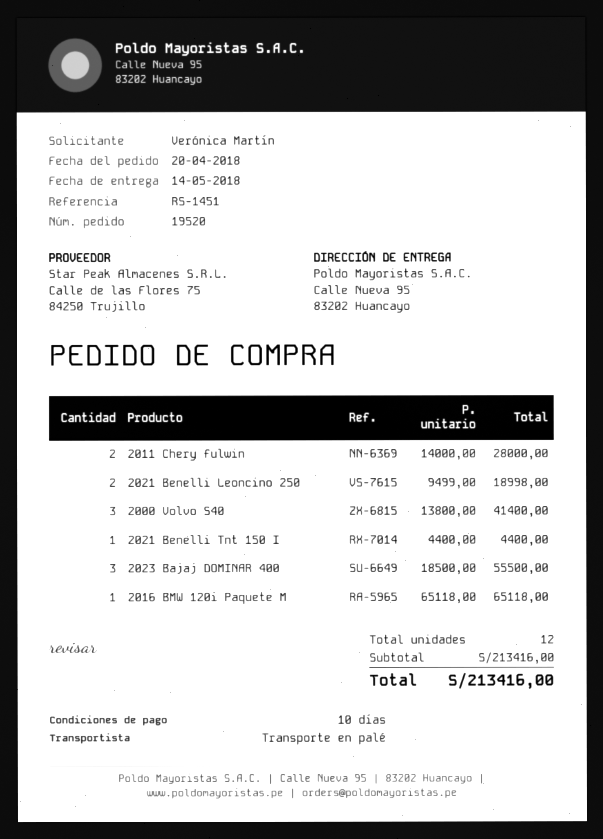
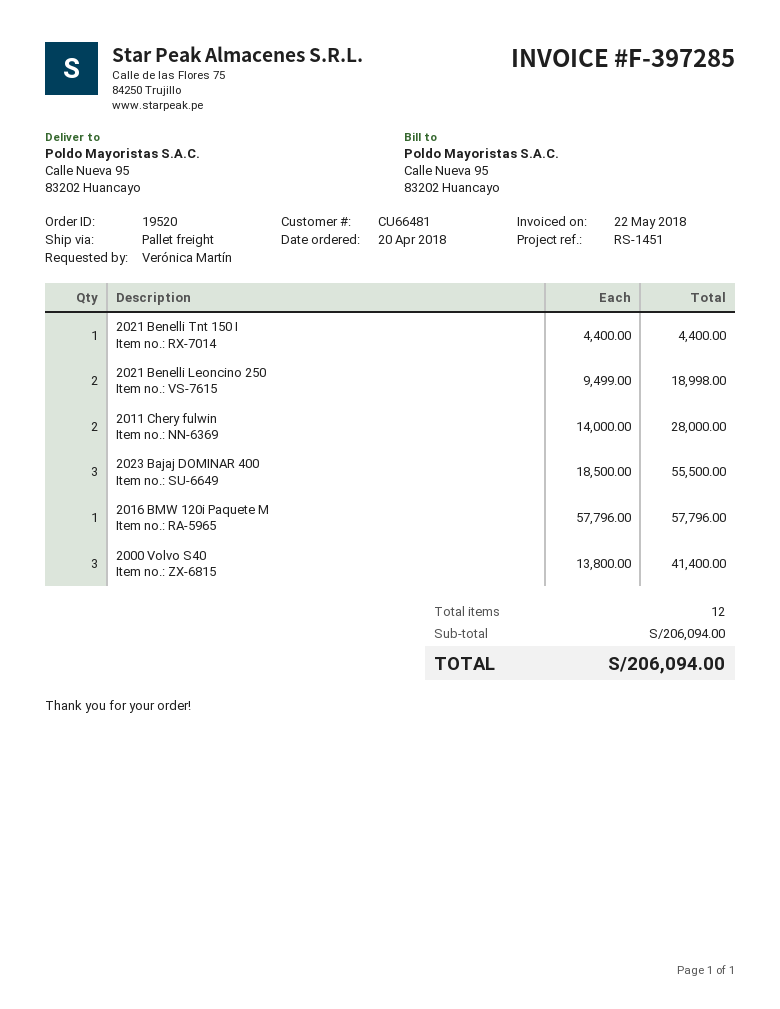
2016 BMW 120i Paquete M: 1 x 65118.00 = 65118.00 -> 1 x 57796.00 = 57796.00
subtotal: 213416.00 -> 206094.00
total: 213416.00 -> 206094.00

